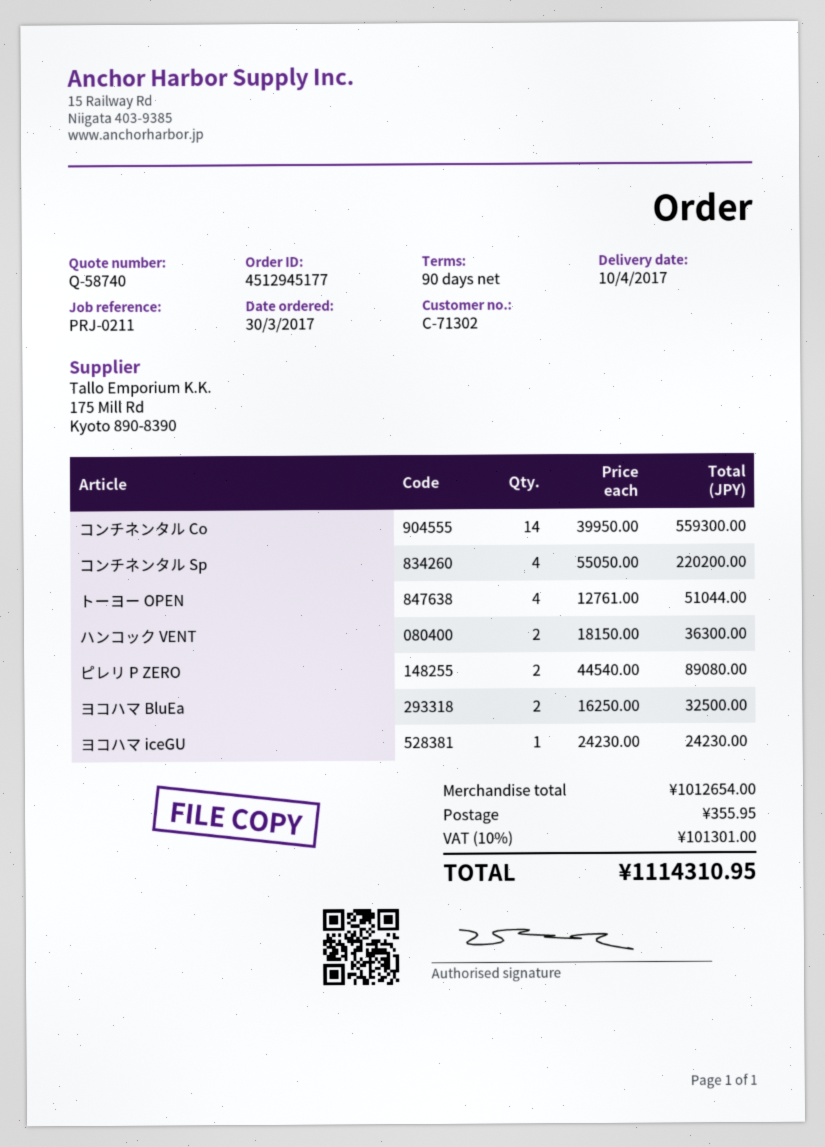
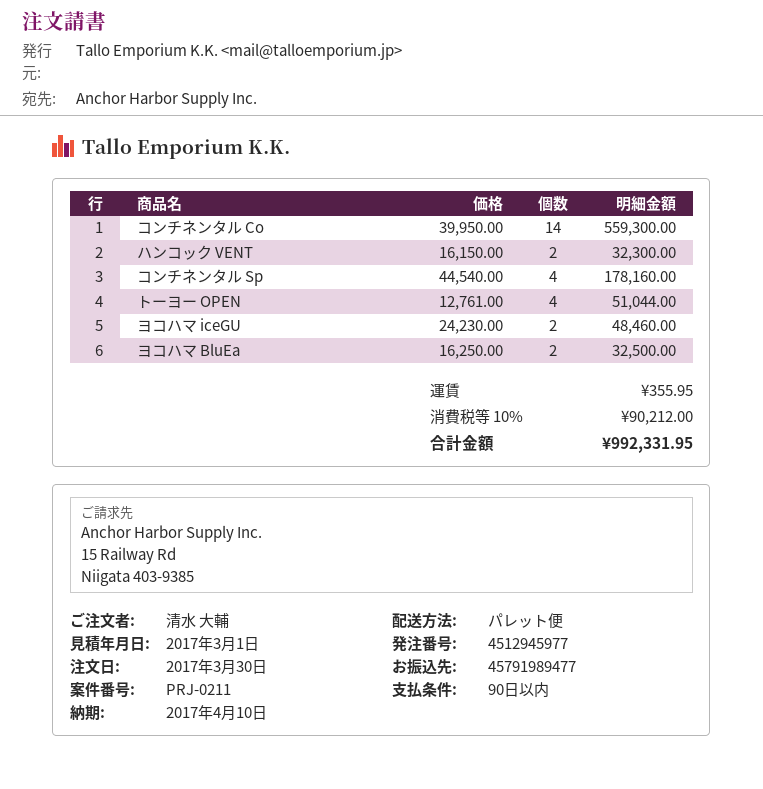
order number: 4512945177 -> 4512945977
コンチネンタル Sp: 4 x 55050.00 = 220200.00 -> 4 x 44540.00 = 178160.00
ハンコック VENT: 2 x 18150.00 = 36300.00 -> 2 x 16150.00 = 32300.00
ピレリ P ZERO: 2 x 44540.00 = 89080.00 -> none
ヨコハマ iceGU: 1 x 24230.00 = 24230.00 -> 2 x 24230.00 = 48460.00
tax: 10% = 101301.00 -> 10% = 90212.00
total: 1114310.95 -> 992331.95

